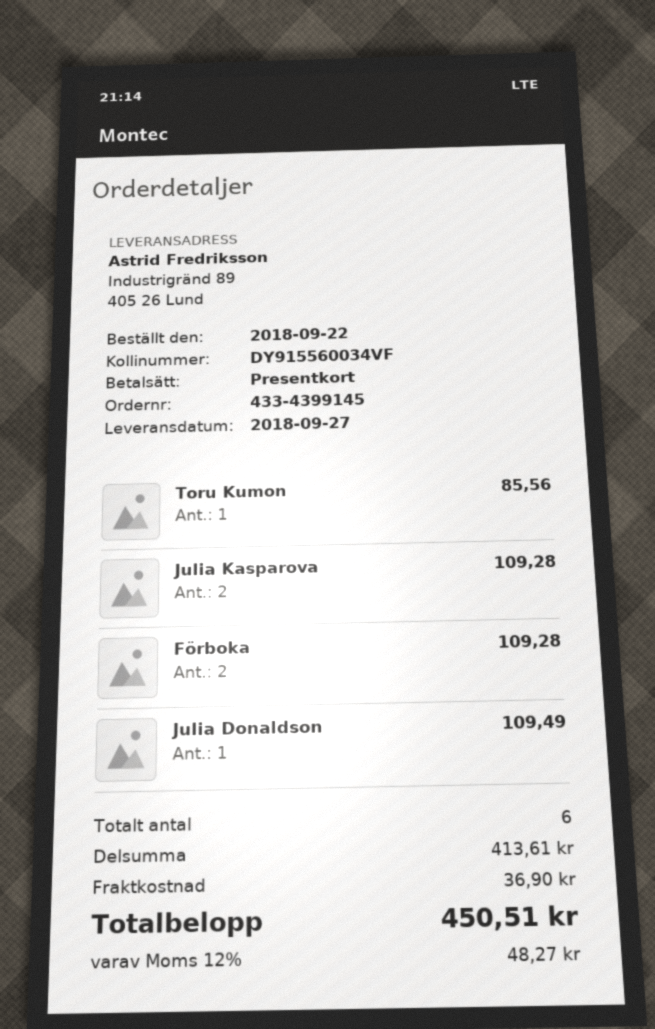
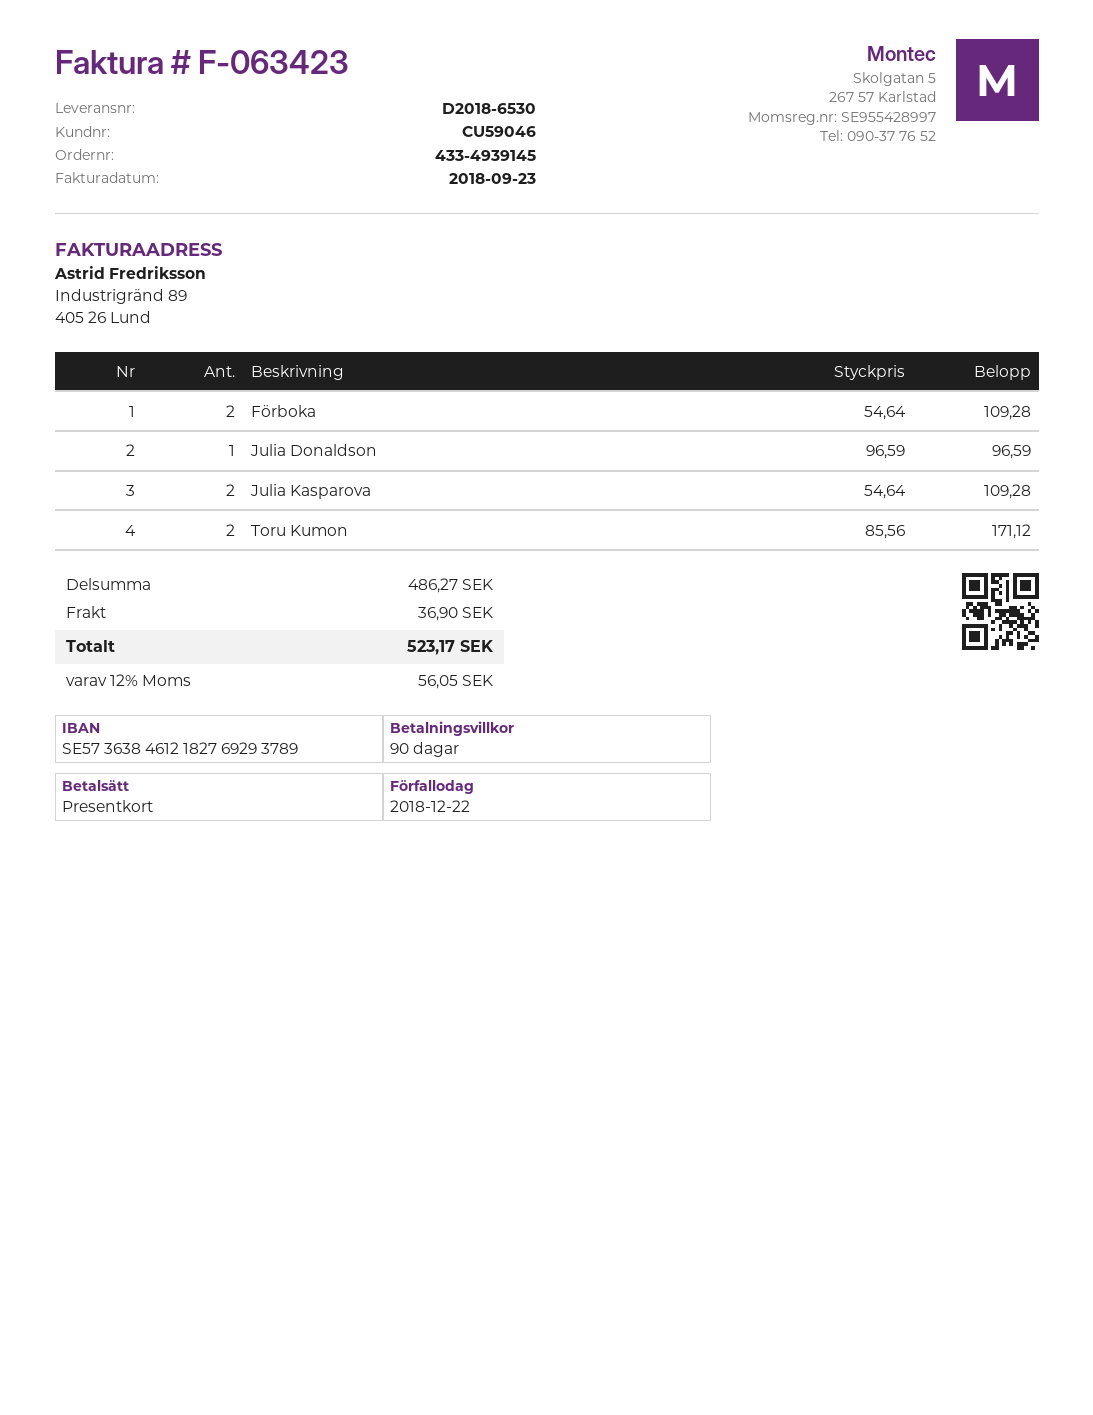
order number: 433-4399145 -> 433-4939145
Toru Kumon: 1 for 85.56 -> 2 for 171.12
Julia Donaldson: 1 for 109.49 -> 1 for 96.59
subtotal: 413.61 -> 486.27
tax: 12% = 48.27 -> 12% = 56.05
total: 450.51 -> 523.17

